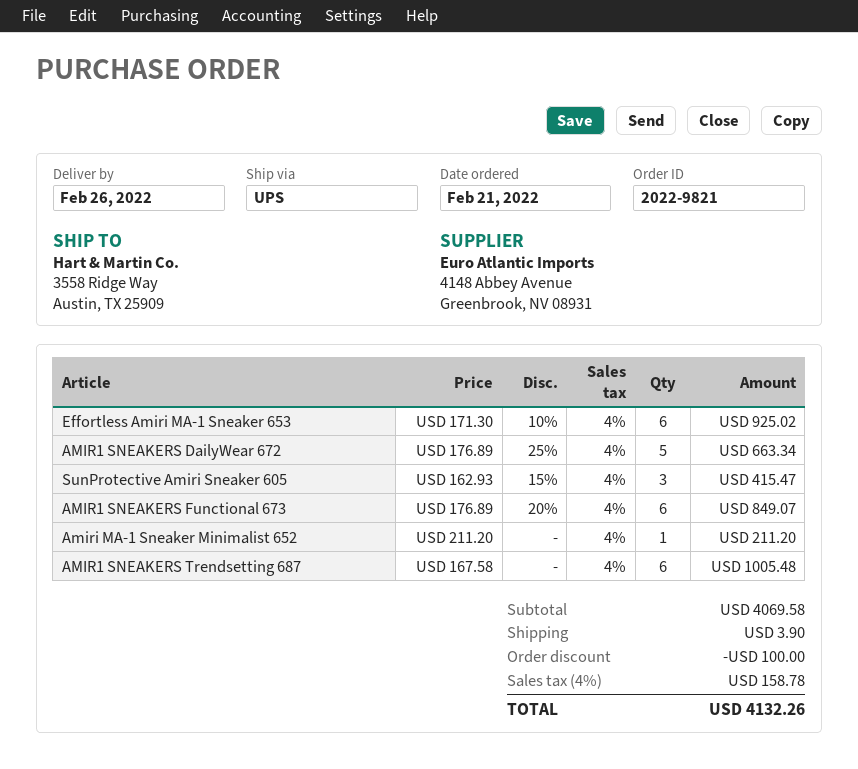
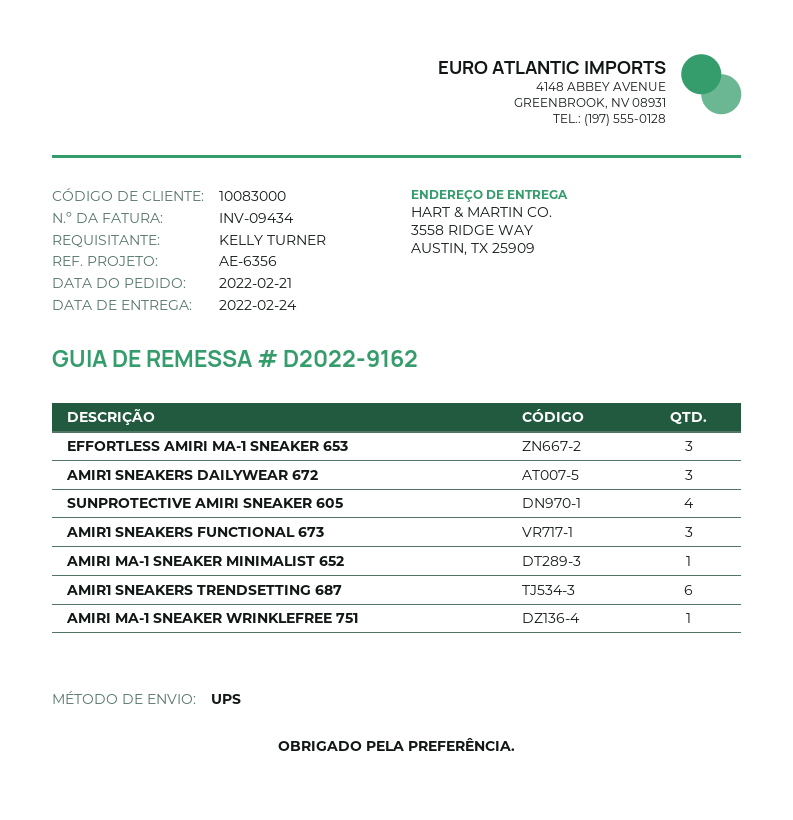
delivery date: 2022-02-26 -> 2022-02-24
Effortless Amiri MA-1 Sneaker 653: 6 -> 3
AMIR1 SNEAKERS DailyWear 672: 5 -> 3
SunProtective Amiri Sneaker 605: 3 -> 4
AMIR1 SNEAKERS Functional 673: 6 -> 3
AMIRI MA-1 SNEAKER WRINKLEFREE 751: none -> 1

